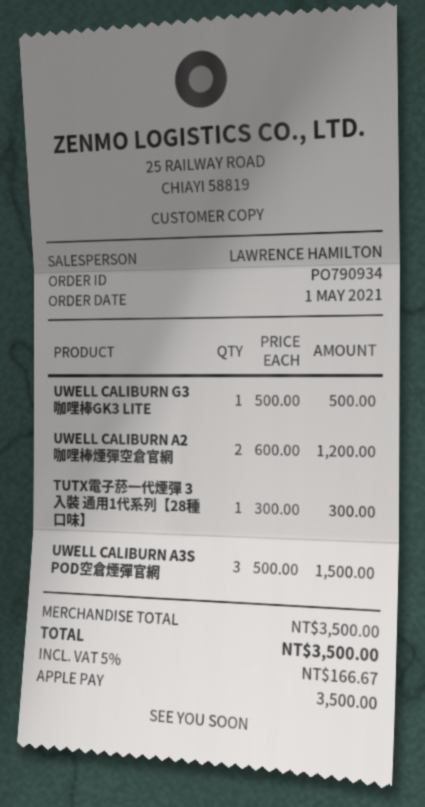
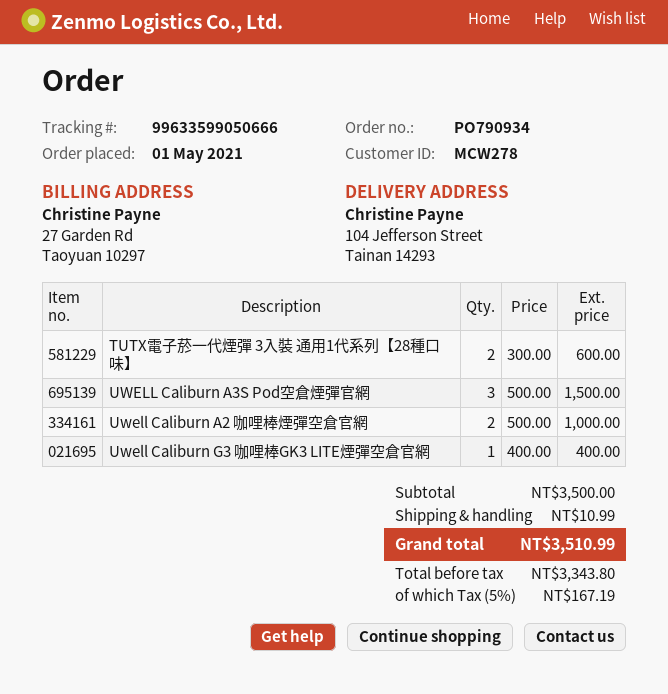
UWELL CALIBURN G3 咖哩棒GK3 LITE: 1 x 500.00 = 500.00 -> 1 x 400.00 = 400.00
UWELL CALIBURN A2 咖哩棒煙彈空倉官網: 2 x 600.00 = 1200.00 -> 2 x 500.00 = 1000.00
TUTX電子菸一代煙彈 3入裝 通用1代系列【28種口味】: 1 x 300.00 = 300.00 -> 2 x 300.00 = 600.00
shipping: none -> 10.99
tax: 5% = 166.67 -> 5% = 167.19
total: 3500.00 -> 3510.99

